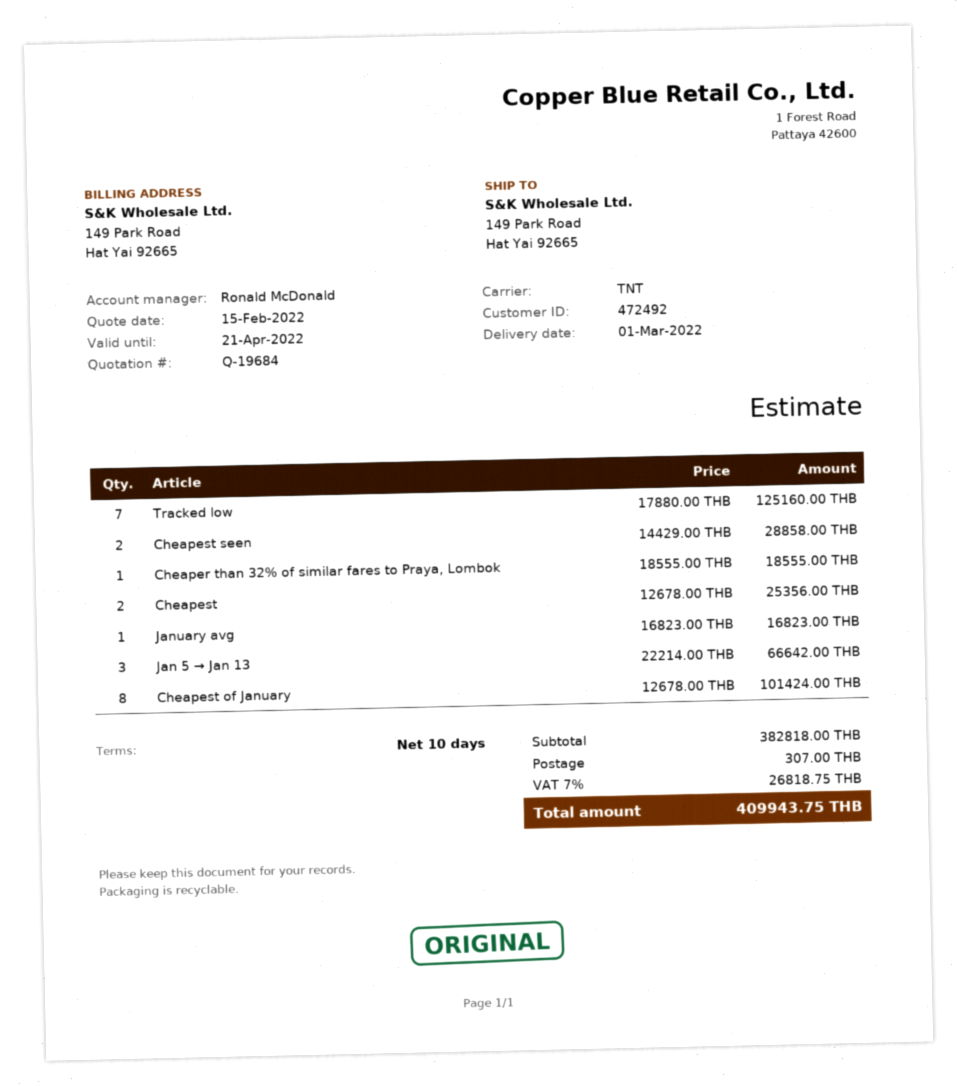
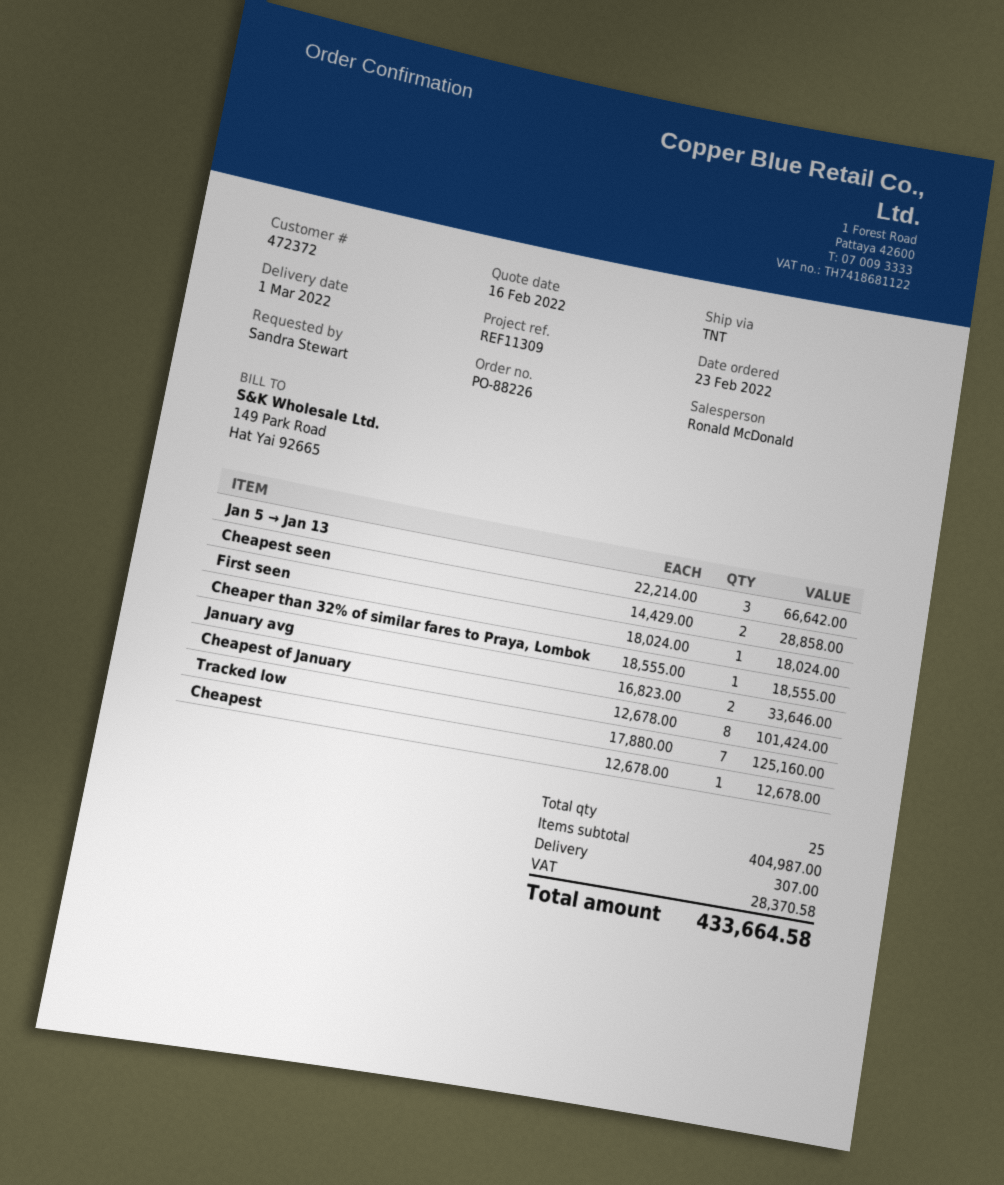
quote date: 2022-02-15 -> 2022-02-16
customer number: 472492 -> 472372
Cheapest: 2 x 12678.00 = 25356.00 -> 1 x 12678.00 = 12678.00
January avg: 1 x 16823.00 = 16823.00 -> 2 x 16823.00 = 33646.00
First seen: none -> 1 x 18024.00 = 18024.00
subtotal: 382818.00 -> 404987.00
tax: 26818.75 -> 28370.58
total: 409943.75 -> 433664.58

